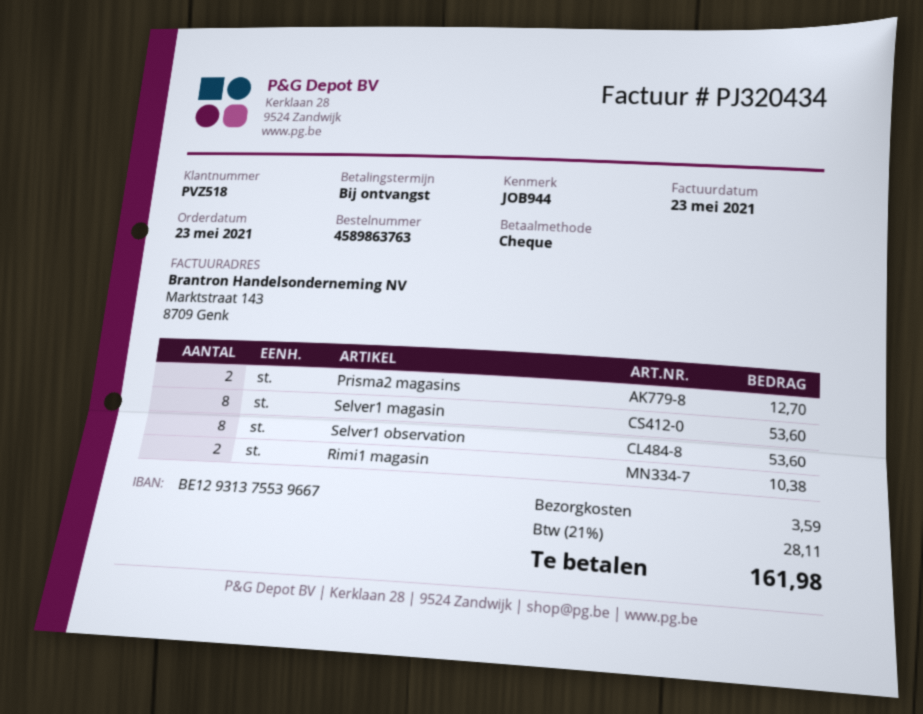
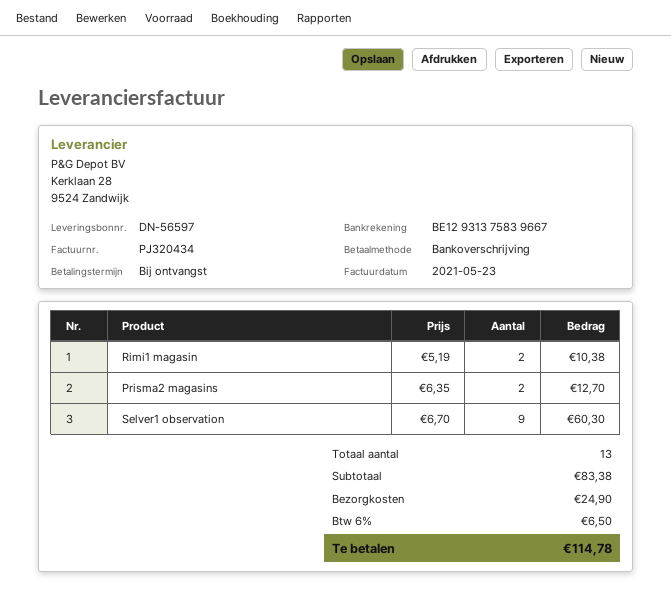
payment method: cheque -> bank transfer
bank account: BE12931375539667 -> BE12931375839667
Selver1 magasin: 8 for 53.60 -> none
Selver1 observation: 8 for 53.60 -> 9 for 60.30
shipping: 3.59 -> 24.90
tax: 21% = 28.11 -> 6% = 6.50
total: 161.98 -> 114.78

